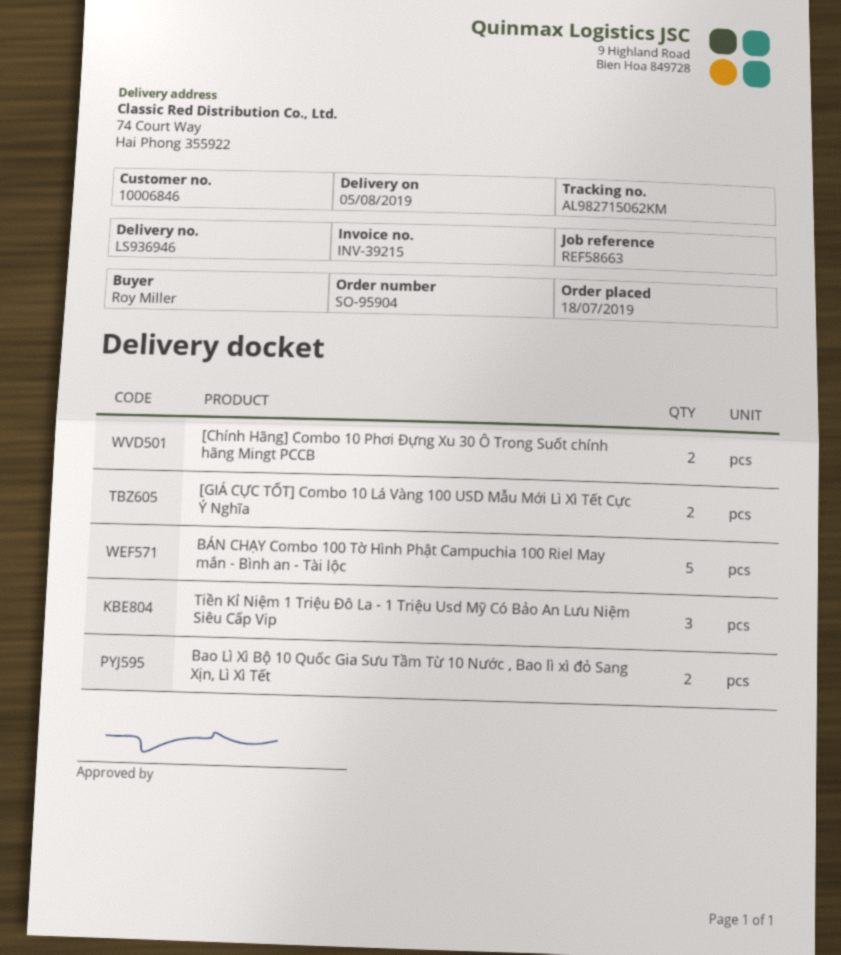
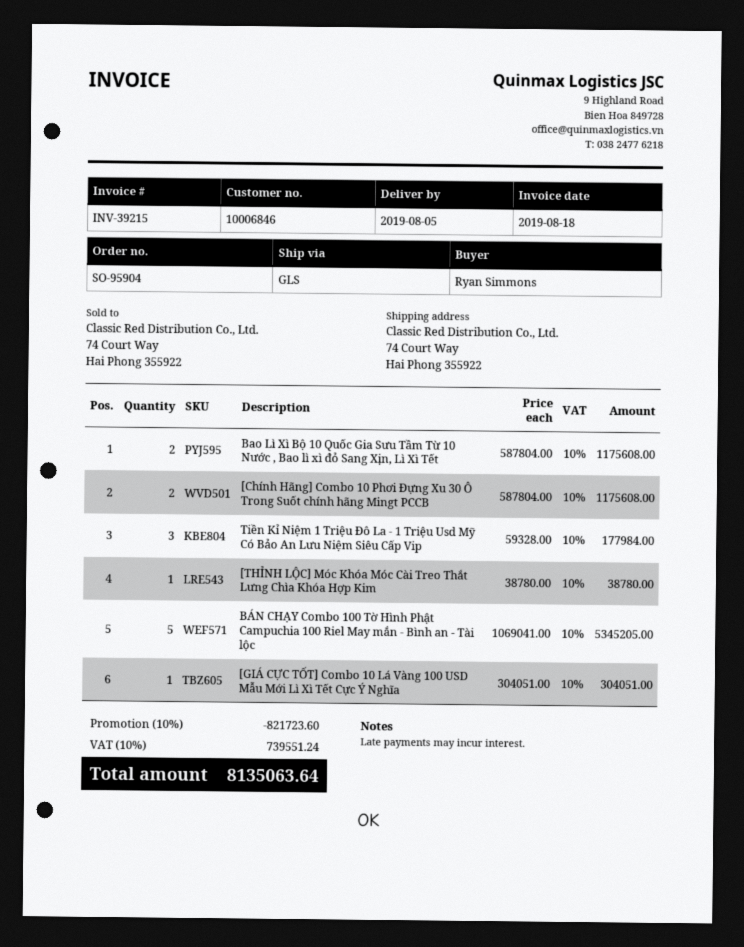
ordered by: Roy Miller -> Ryan Simmons
[GIÁ CỰC TỐT] Combo 10 Lá Vàng 100 USD Mẫu Mới Lì Xì Tết Cực Ý Nghĩa: 2 -> 1
[THỈNH LỘC] Móc Khóa Móc Cài Treo Thắt Lưng Chìa Khóa Hợp Kim: none -> 1

